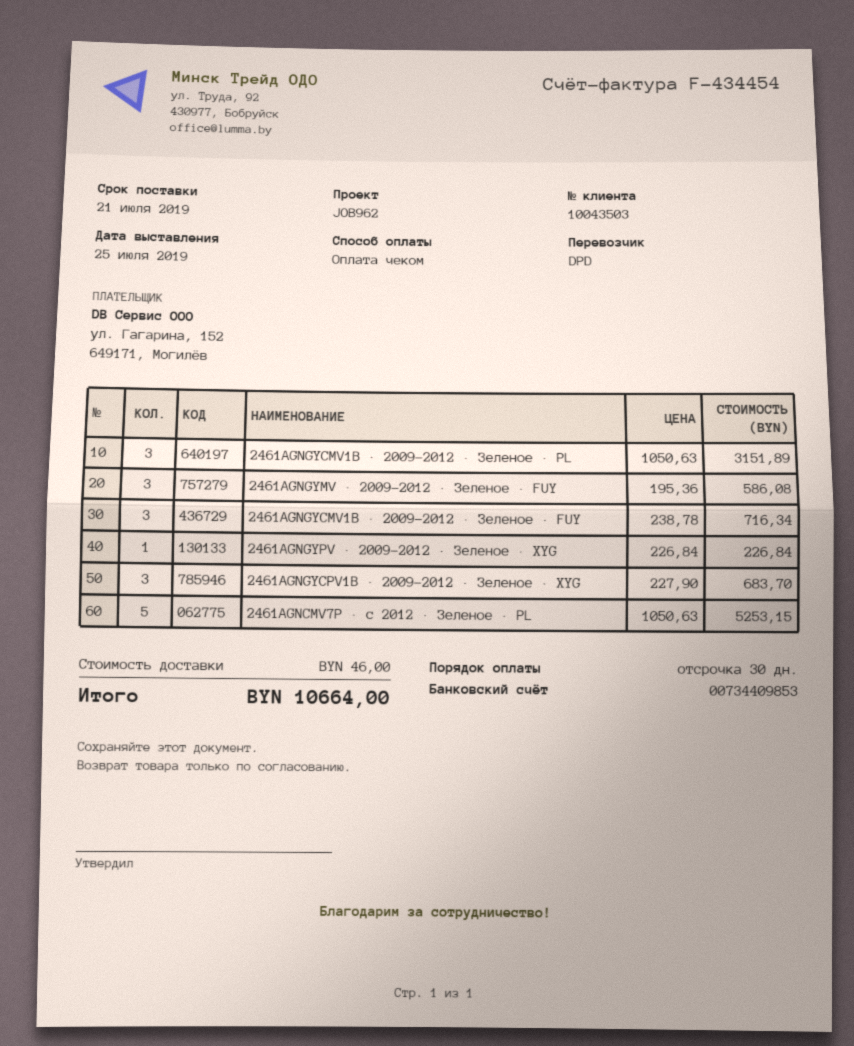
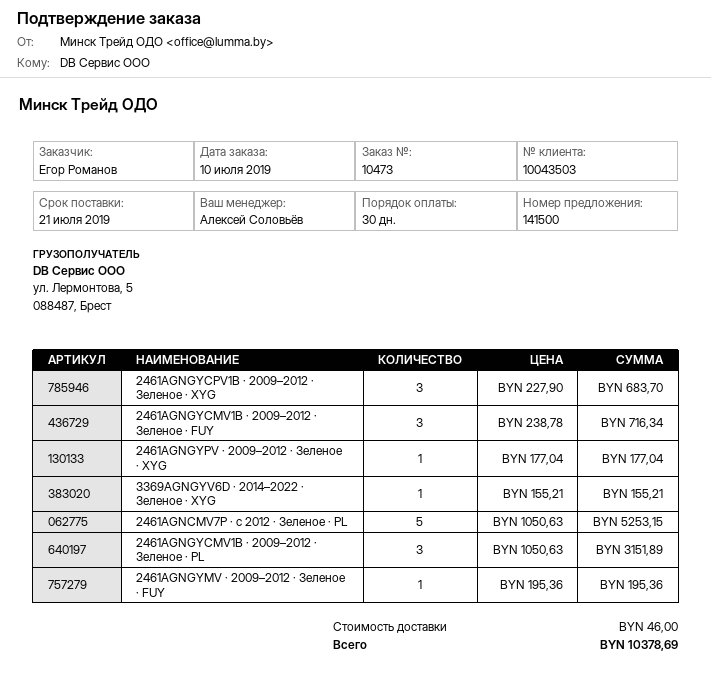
2461AGNGYMV · 2009–2012 · Зеленое · FUY: 3 x 195.36 = 586.08 -> 1 x 195.36 = 195.36
2461AGNGYPV · 2009–2012 · Зеленое · XYG: 1 x 226.84 = 226.84 -> 1 x 177.04 = 177.04
3369AGNGYV6D · 2014–2022 · Зеленое · XYG: none -> 1 x 155.21 = 155.21
total: 10664.00 -> 10378.69

